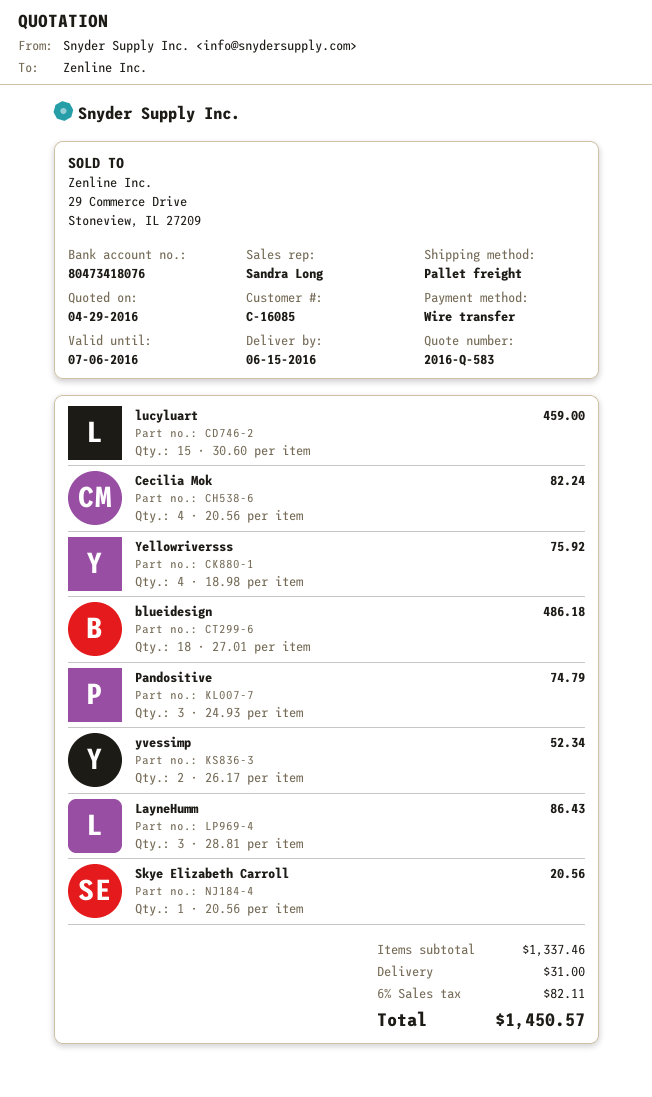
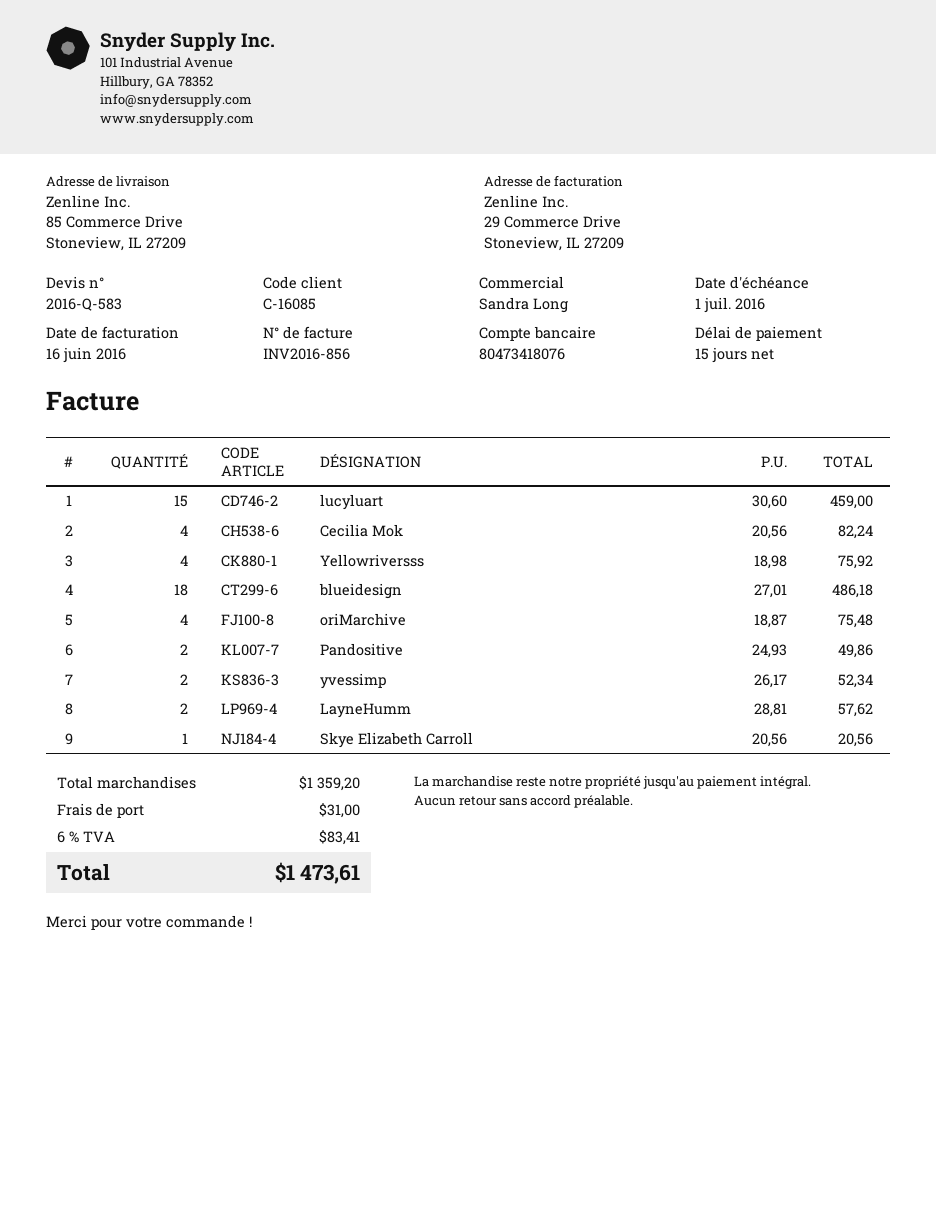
Pandositive: 3 x 24.93 = 74.79 -> 2 x 24.93 = 49.86
LayneHumm: 3 x 28.81 = 86.43 -> 2 x 28.81 = 57.62
oriMarchive: none -> 4 x 18.87 = 75.48
subtotal: 1337.46 -> 1359.20
tax: 6% = 82.11 -> 6% = 83.41
total: 1450.57 -> 1473.61

